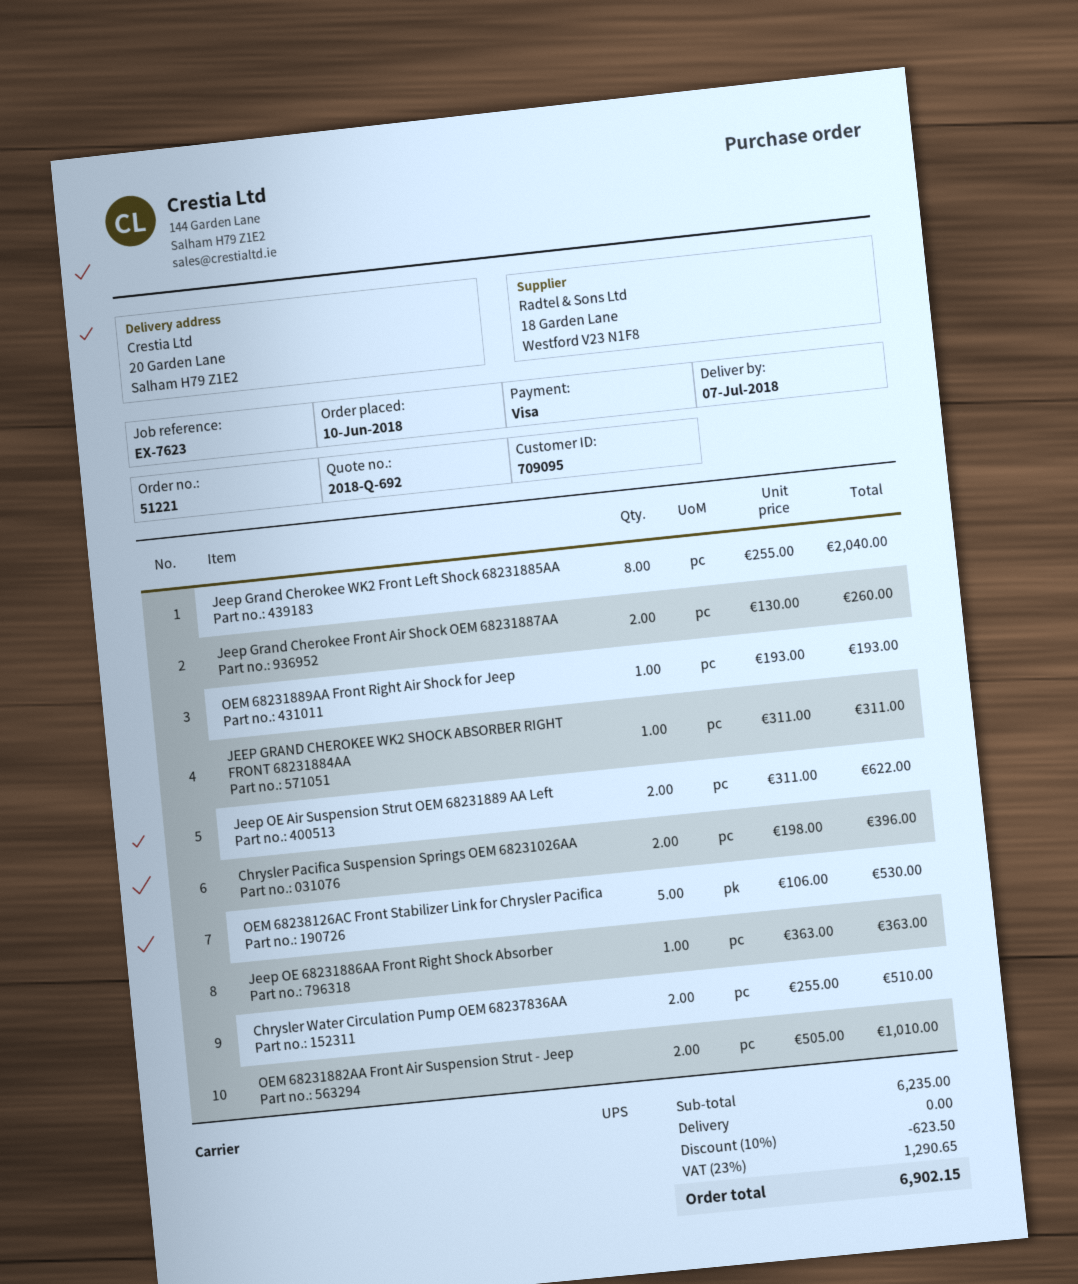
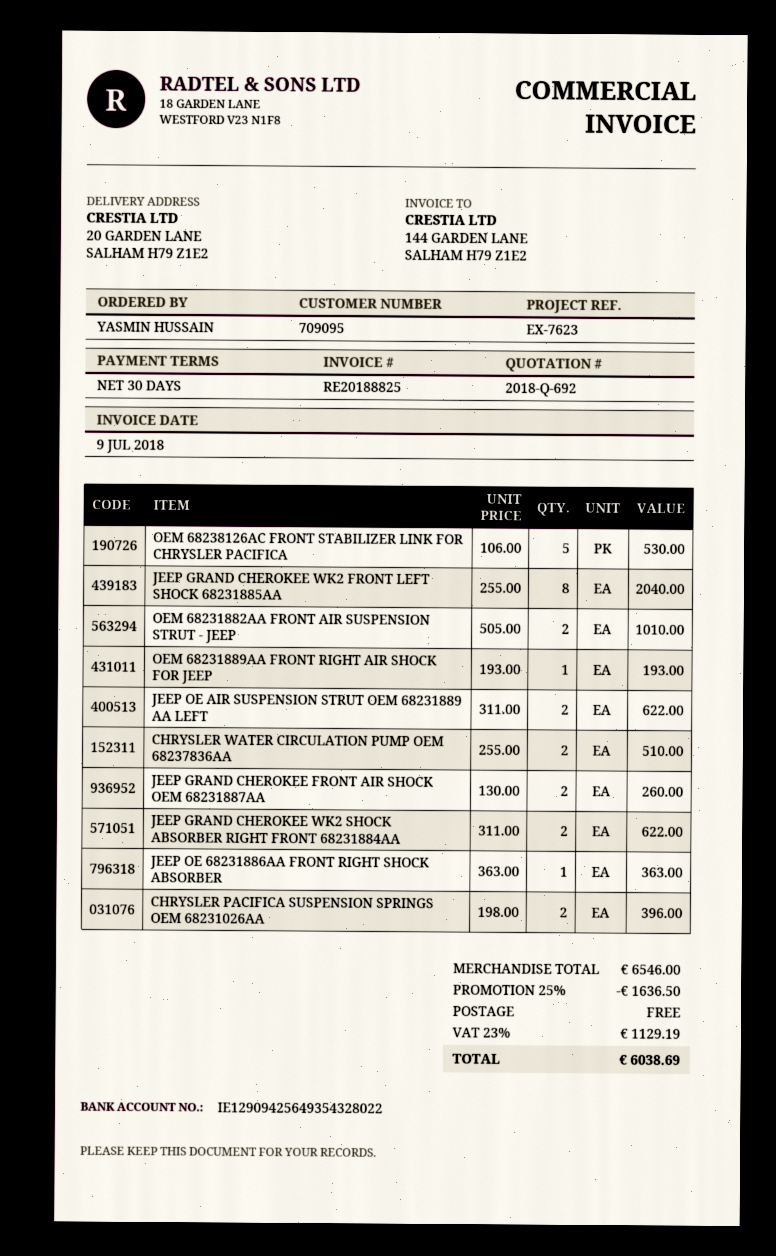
JEEP GRAND CHEROKEE WK2 SHOCK ABSORBER RIGHT FRONT 68231884AA: 1 x 311.00 = 311.00 -> 2 x 311.00 = 622.00
subtotal: 6235.00 -> 6546.00
discount: 10% = 623.50 -> 25% = 1636.50
tax: 23% = 1290.65 -> 23% = 1129.19
total: 6902.15 -> 6038.69

